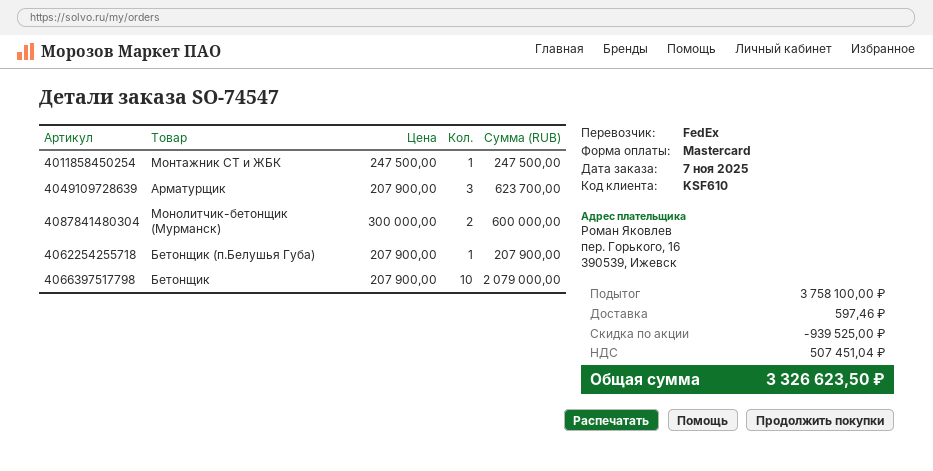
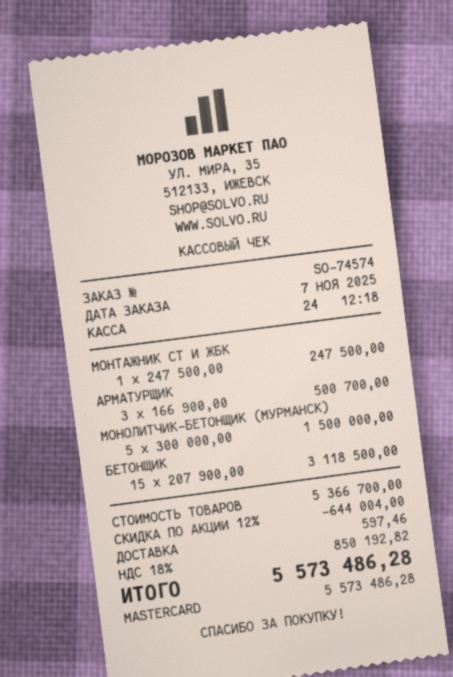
order number: SO-74547 -> SO-74574
Арматурщик: 3 x 207900.00 = 623700.00 -> 3 x 166900.00 = 500700.00
Монолитчик-бетонщик (Мурманск): 2 x 300000.00 = 600000.00 -> 5 x 300000.00 = 1500000.00
Бетонщик (п.Белушья Губа): 1 x 207900.00 = 207900.00 -> none
Бетонщик: 10 x 207900.00 = 2079000.00 -> 15 x 207900.00 = 3118500.00
subtotal: 3758100.00 -> 5366700.00
discount: 939525.00 -> 644004.00
tax: 507451.04 -> 850192.82
total: 3326623.50 -> 5573486.28

